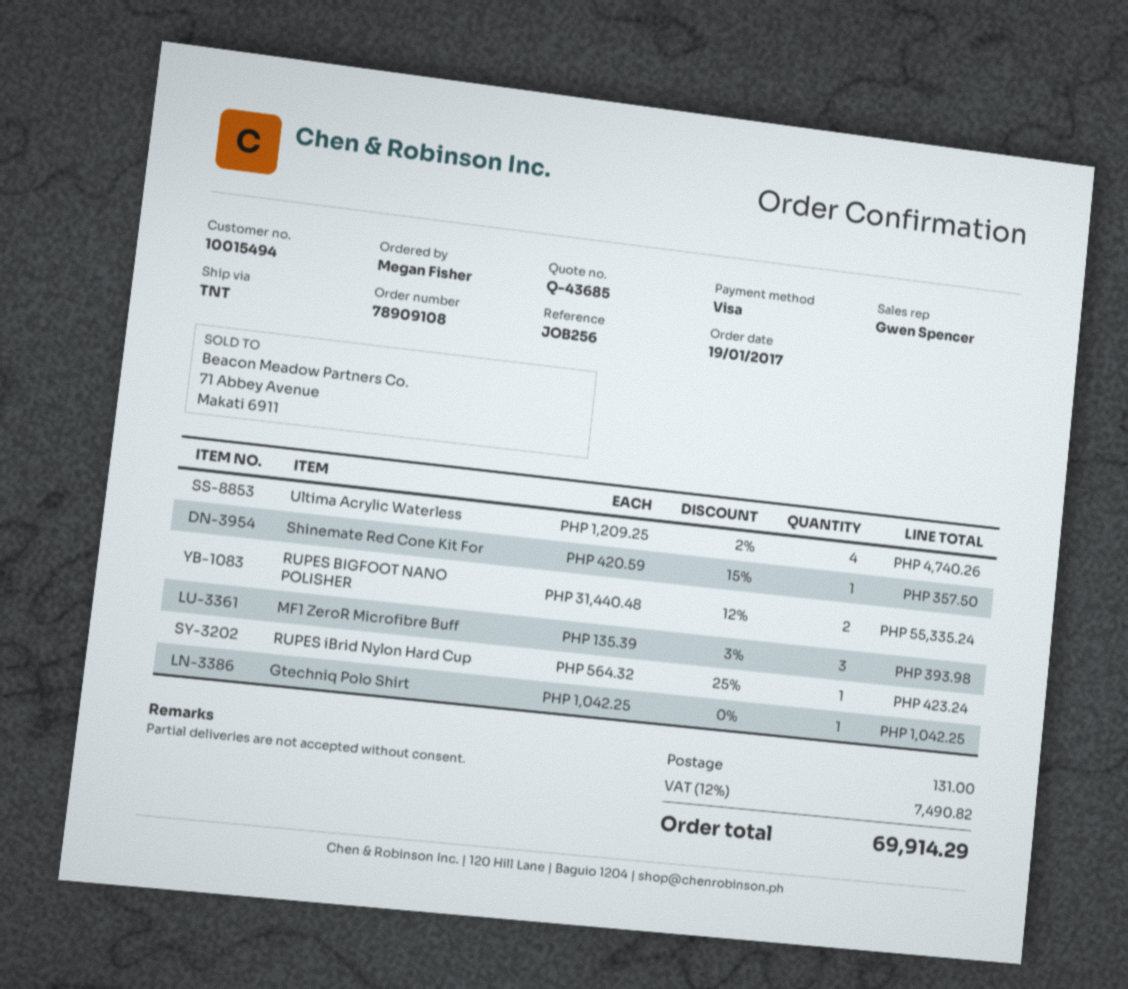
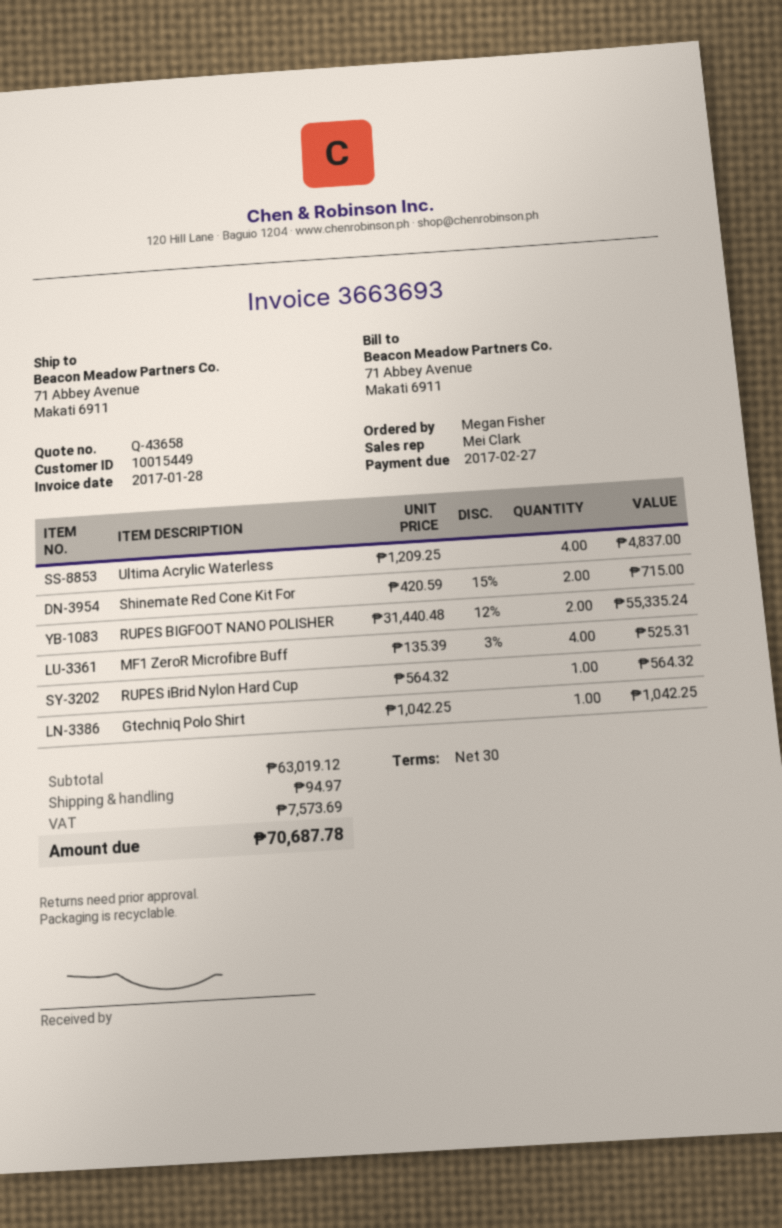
quote number: Q-43685 -> Q-43658
customer number: 10015494 -> 10015449
sales rep: Gwen Spencer -> Mei Clark
Ultima Acrylic Waterless: 4 x 1209.25 - 2% = 4740.26 -> 4 x 1209.25 = 4837.00
Shinemate Red Cone Kit For: 1 x 420.59 - 15% = 357.50 -> 2 x 420.59 - 15% = 715.00
MF1 ZeroR Microfibre Buff: 3 x 135.39 - 3% = 393.98 -> 4 x 135.39 - 3% = 525.31
RUPES iBrid Nylon Hard Cup: 1 x 564.32 - 25% = 423.24 -> 1 x 564.32 = 564.32
shipping: 131.00 -> 94.97
tax: 7490.82 -> 7573.69
total: 69914.29 -> 70687.78

